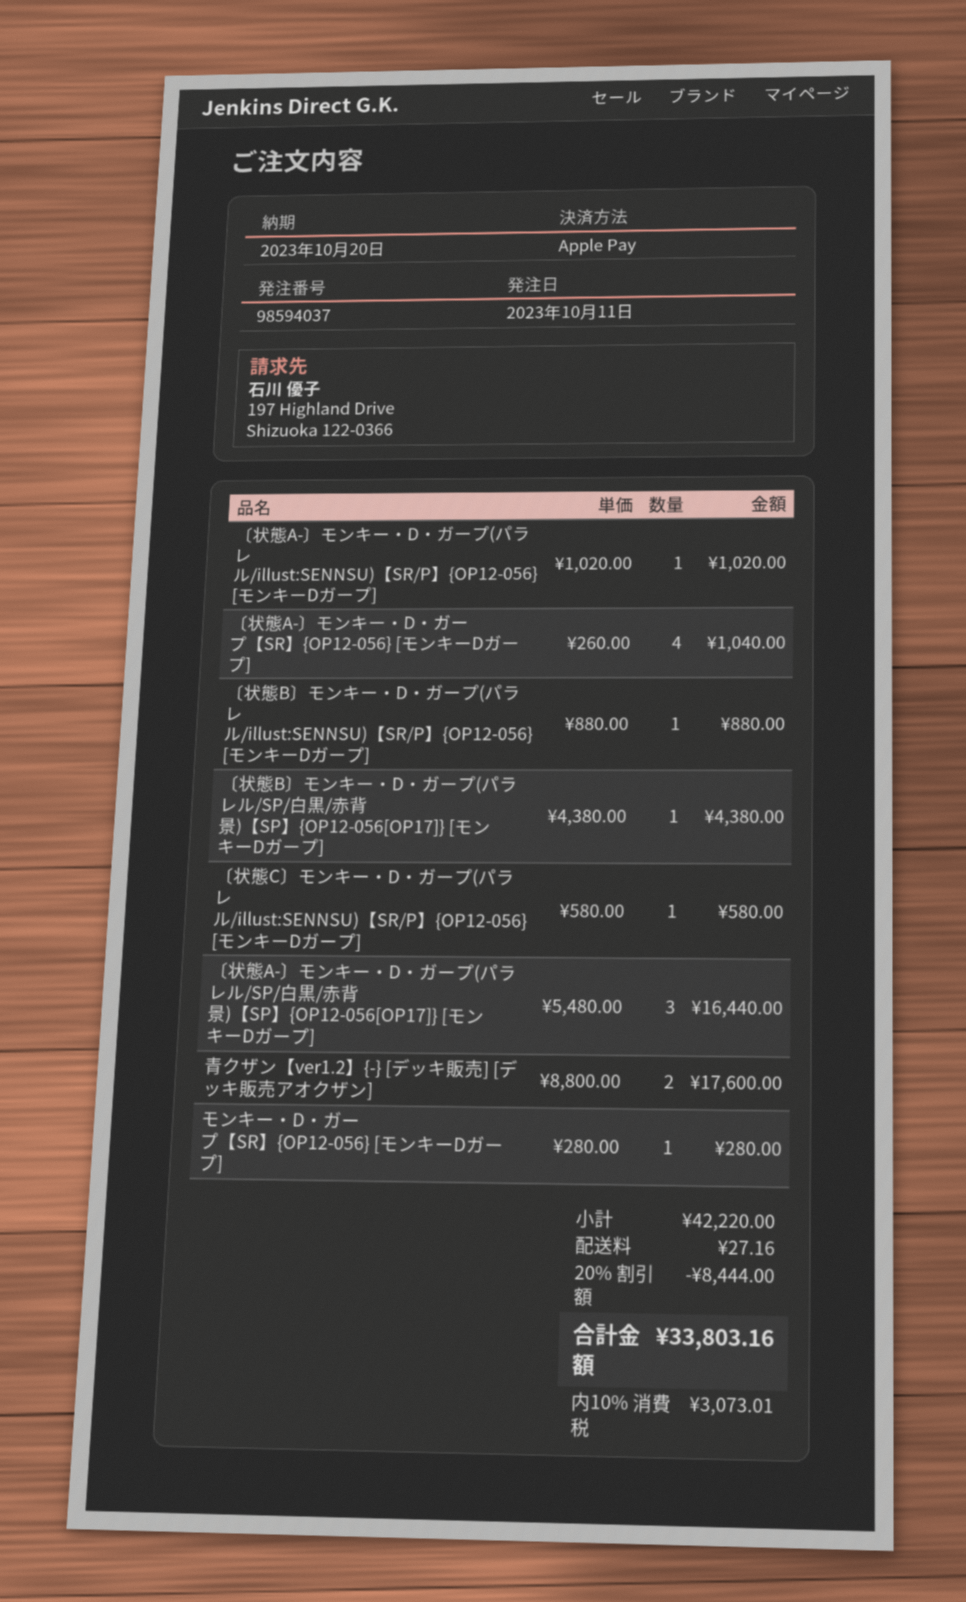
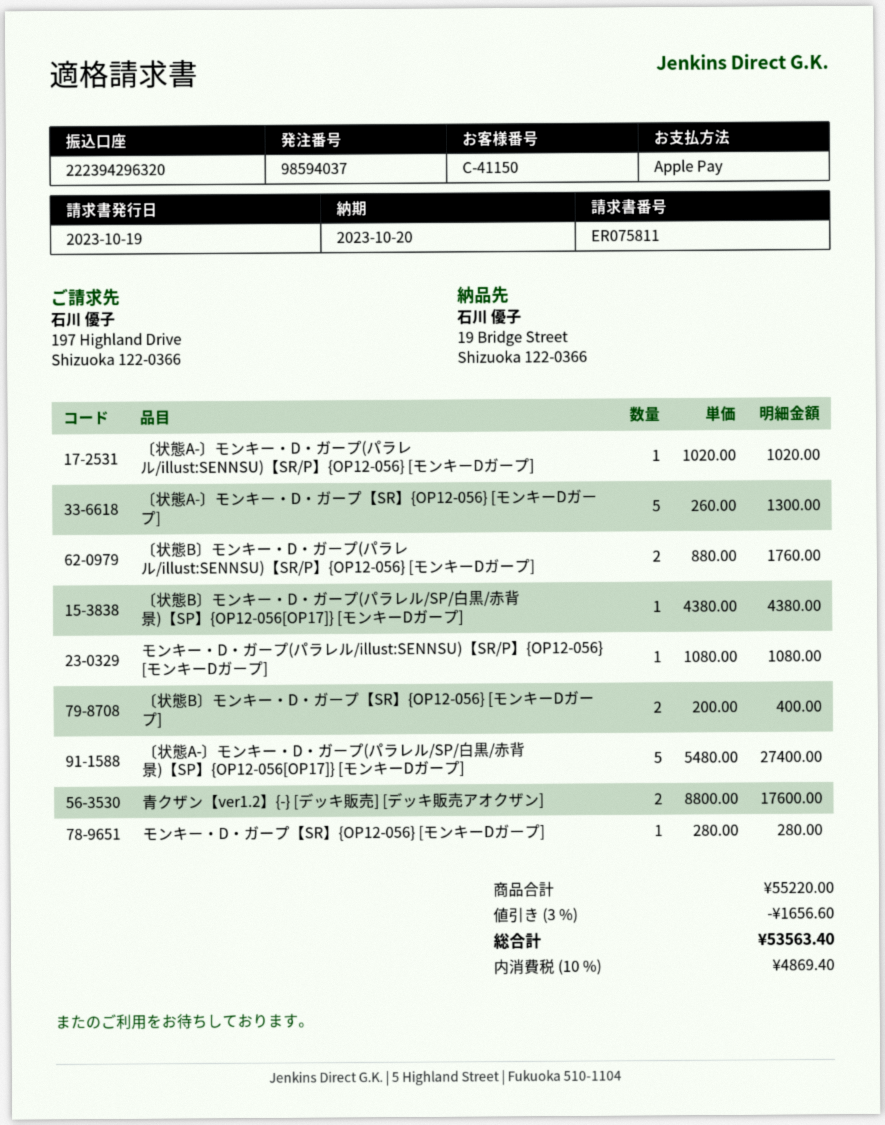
〔状態A-〕モンキー・D・ガープ【SR】{OP12-056} [モンキーDガープ]: 4 x 260.00 = 1040.00 -> 5 x 260.00 = 1300.00
〔状態B〕モンキー・D・ガープ(パラレル/illust:SENNSU)【SR/P】{OP12-056} [モンキーDガープ]: 1 x 880.00 = 880.00 -> 2 x 880.00 = 1760.00
〔状態C〕モンキー・D・ガープ(パラレル/illust:SENNSU)【SR/P】{OP12-056} [モンキーDガープ]: 1 x 580.00 = 580.00 -> none
〔状態A-〕モンキー・D・ガープ(パラレル/SP/白黒/赤背景)【SP】{OP12-056[OP17]} [モンキーDガープ]: 3 x 5480.00 = 16440.00 -> 5 x 5480.00 = 27400.00
モンキー・D・ガープ(パラレル/illust:SENNSU)【SR/P】{OP12-056} [モンキーDガープ]: none -> 1 x 1080.00 = 1080.00
〔状態B〕モンキー・D・ガープ【SR】{OP12-056} [モンキーDガープ]: none -> 2 x 200.00 = 400.00
subtotal: 42220.00 -> 55220.00
discount: 20% = 8444.00 -> 3% = 1656.60
shipping: 27.16 -> none
tax: 10% = 3073.01 -> 10% = 4869.40
total: 33803.16 -> 53563.40

